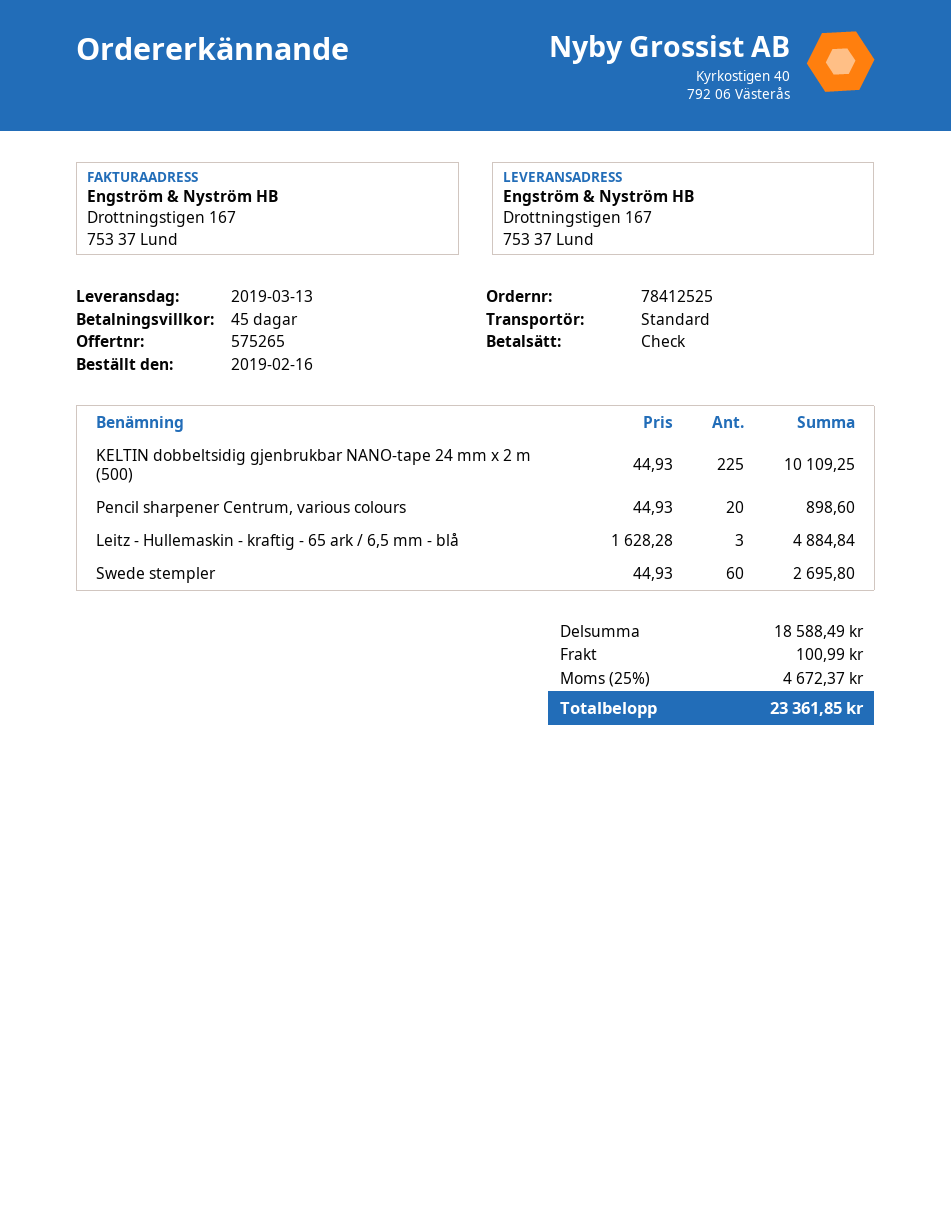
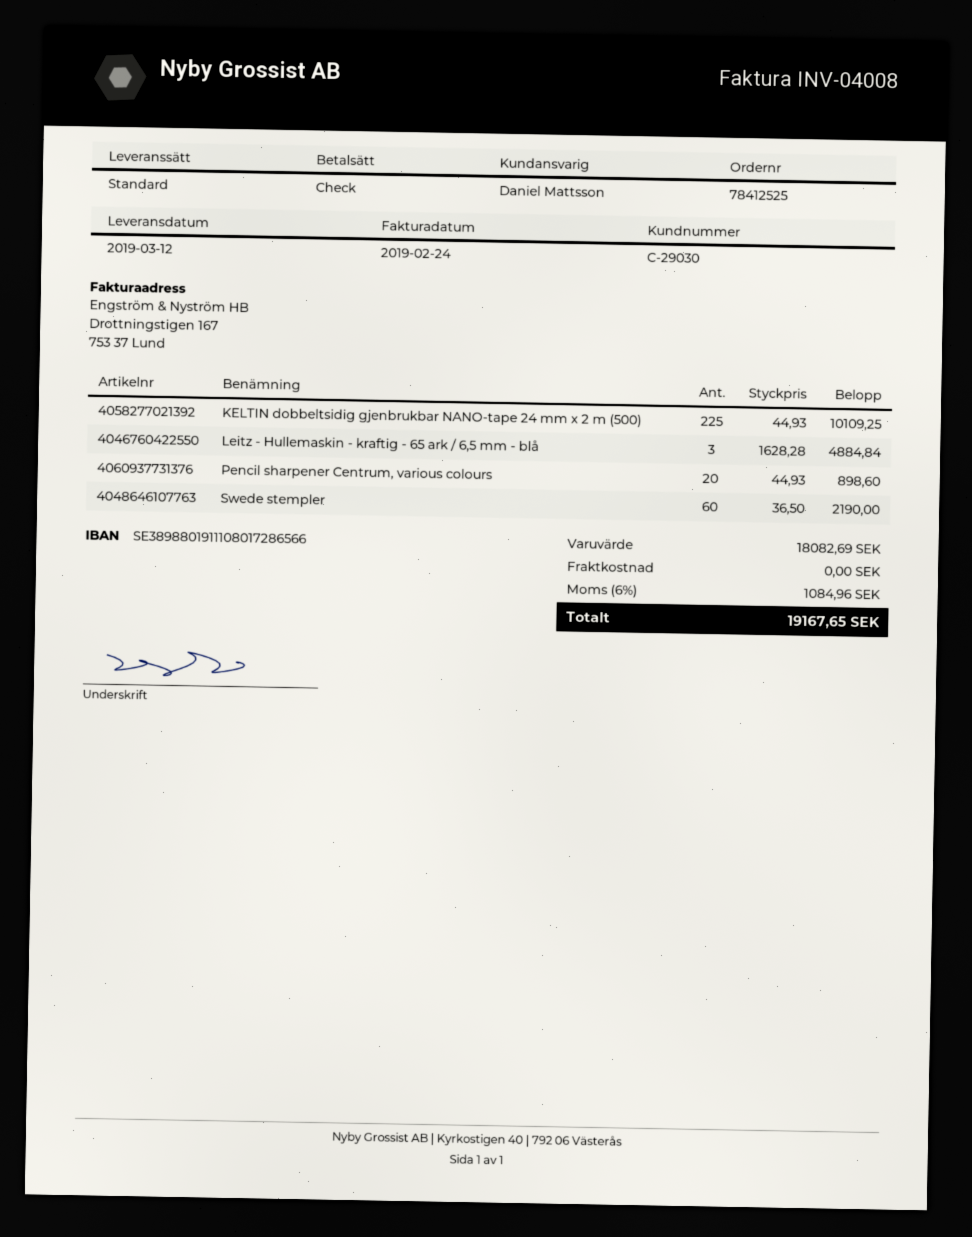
delivery date: 2019-03-13 -> 2019-03-12
Swede stempler: 60 x 44.93 = 2695.80 -> 60 x 36.50 = 2190.00
subtotal: 18588.49 -> 18082.69
shipping: 100.99 -> 0.00
tax: 25% = 4672.37 -> 6% = 1084.96
total: 23361.85 -> 19167.65

